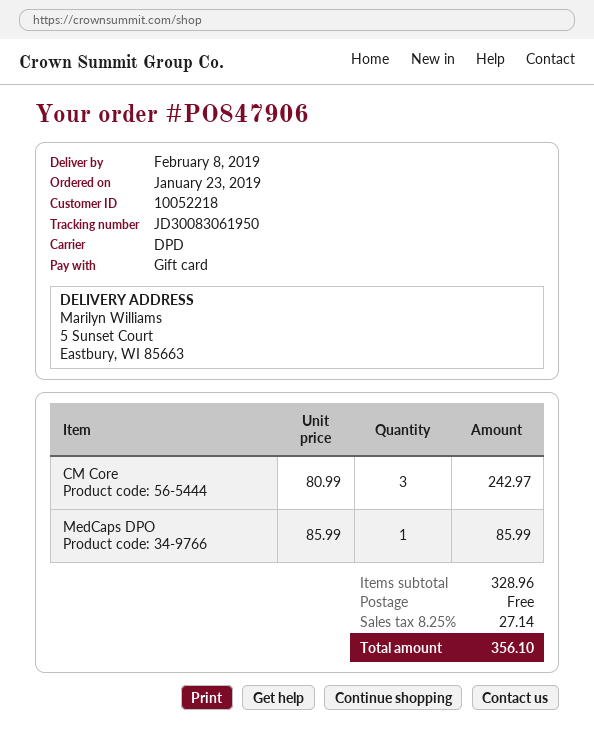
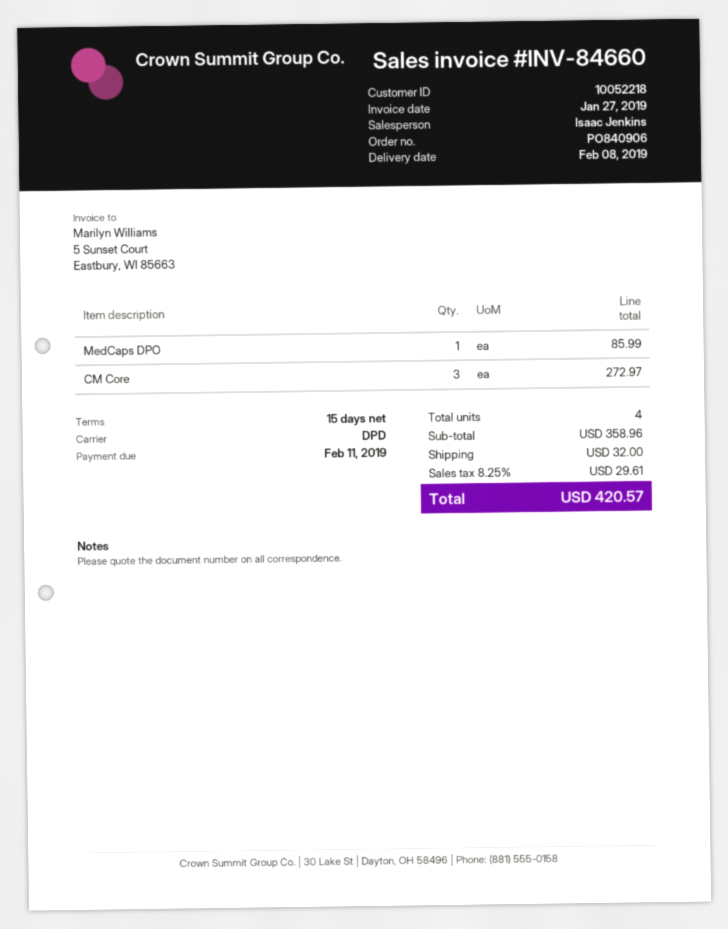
order number: PO847906 -> PO840906
CM Core: 3 for 242.97 -> 3 for 272.97
subtotal: 328.96 -> 358.96
shipping: 0.00 -> 32.00
tax: 8.25% = 27.14 -> 8.25% = 29.61
total: 356.10 -> 420.57

